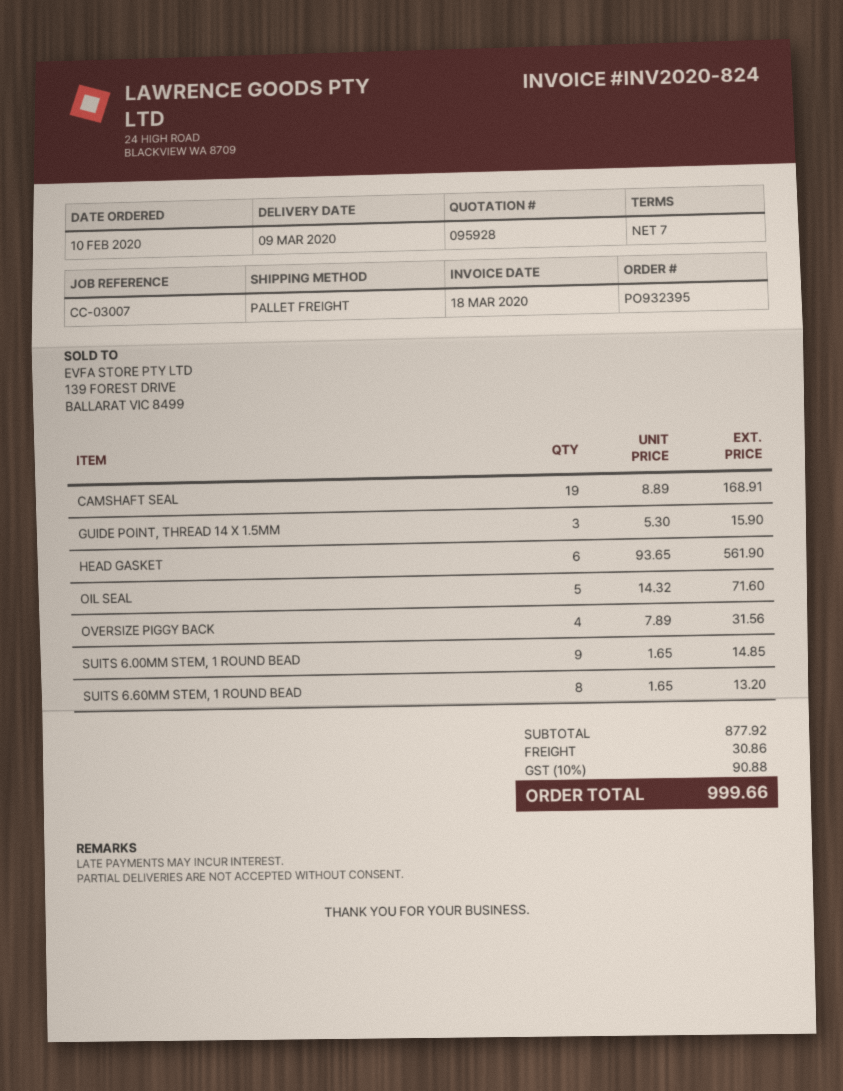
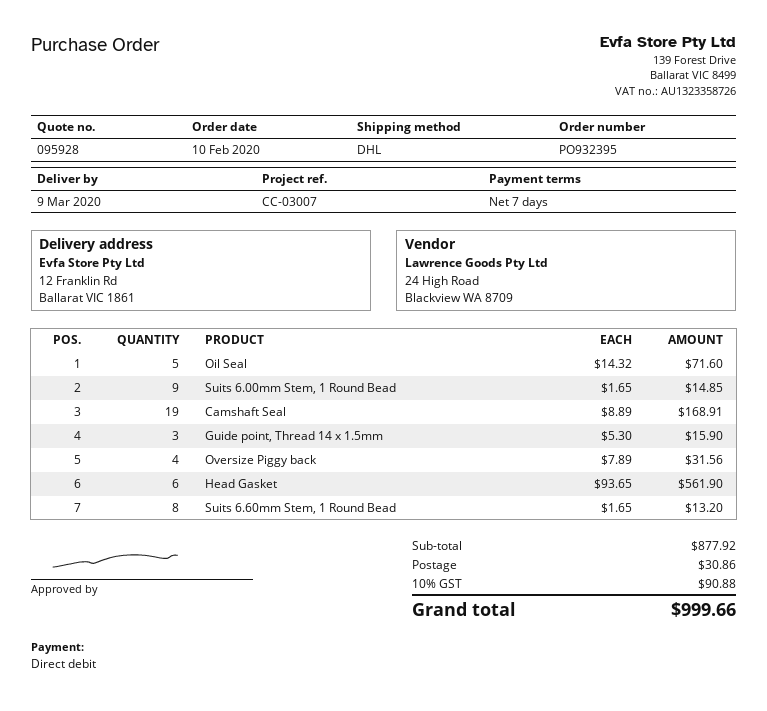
shipping method: pallet freight -> DHL

